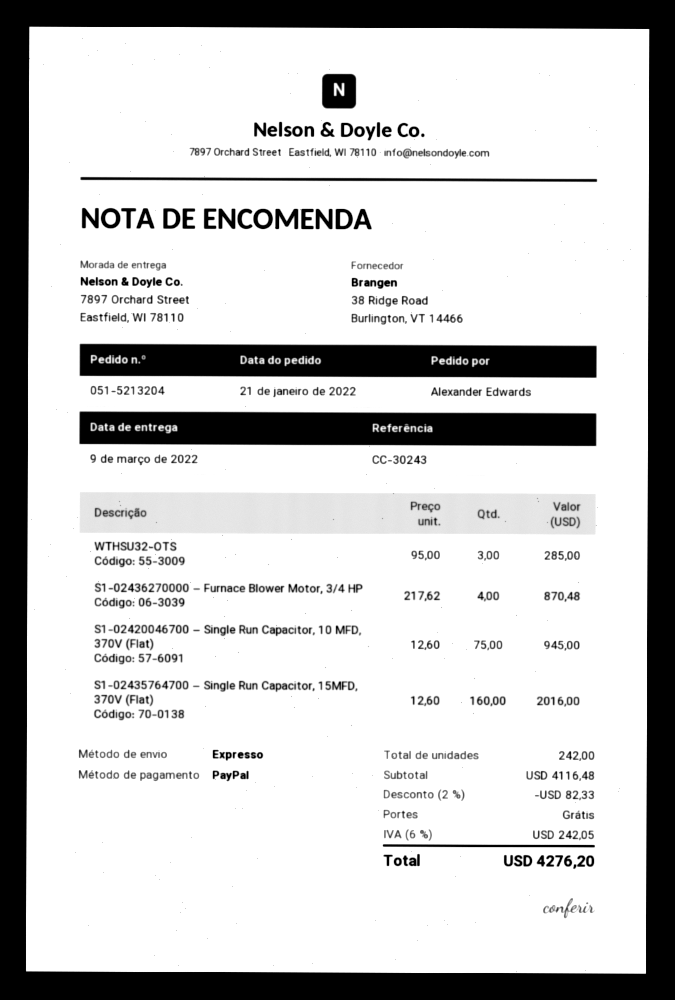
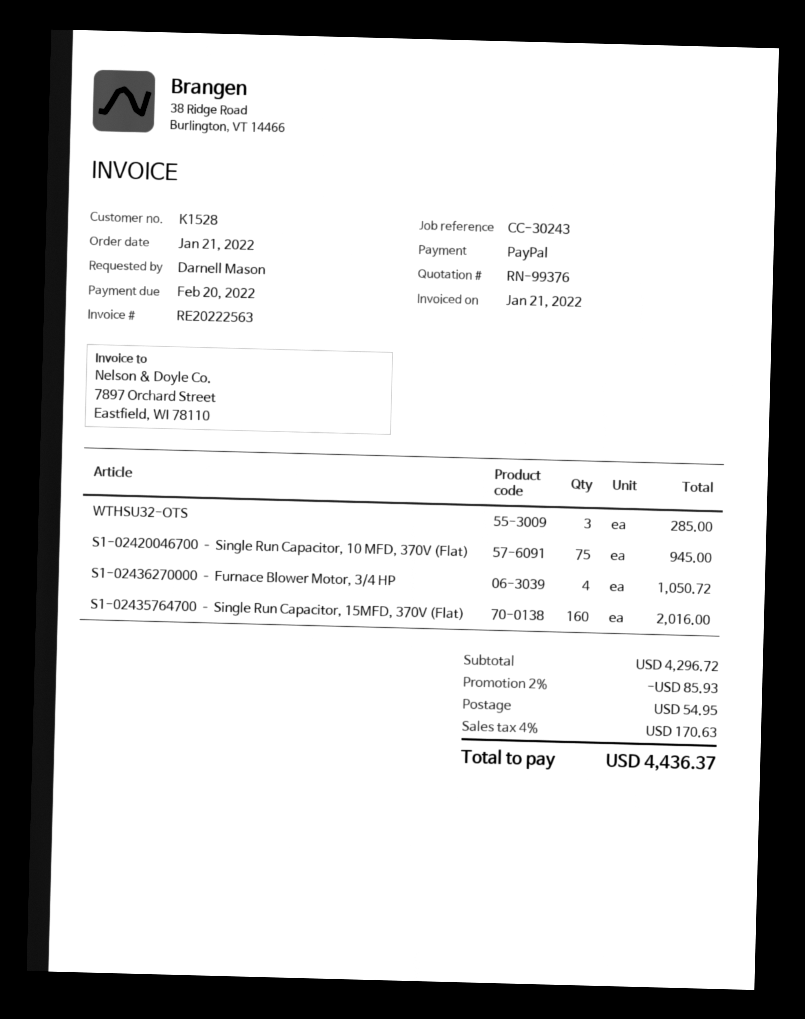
ordered by: Alexander Edwards -> Darnell Mason
S1-02436270000 – Furnace Blower Motor, 3/4 HP: 4 for 870.48 -> 4 for 1050.72
subtotal: 4116.48 -> 4296.72
discount: 2% = 82.33 -> 2% = 85.93
shipping: 0.00 -> 54.95
tax: 6% = 242.05 -> 4% = 170.63
total: 4276.20 -> 4436.37

